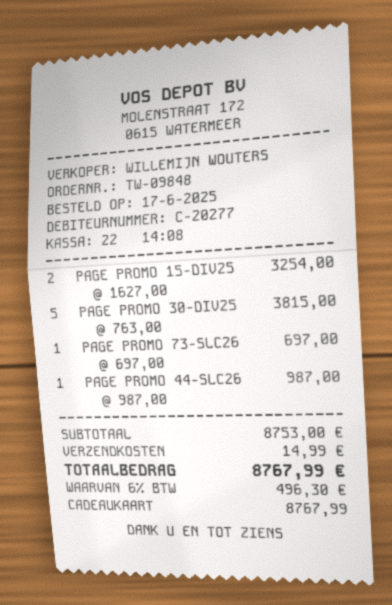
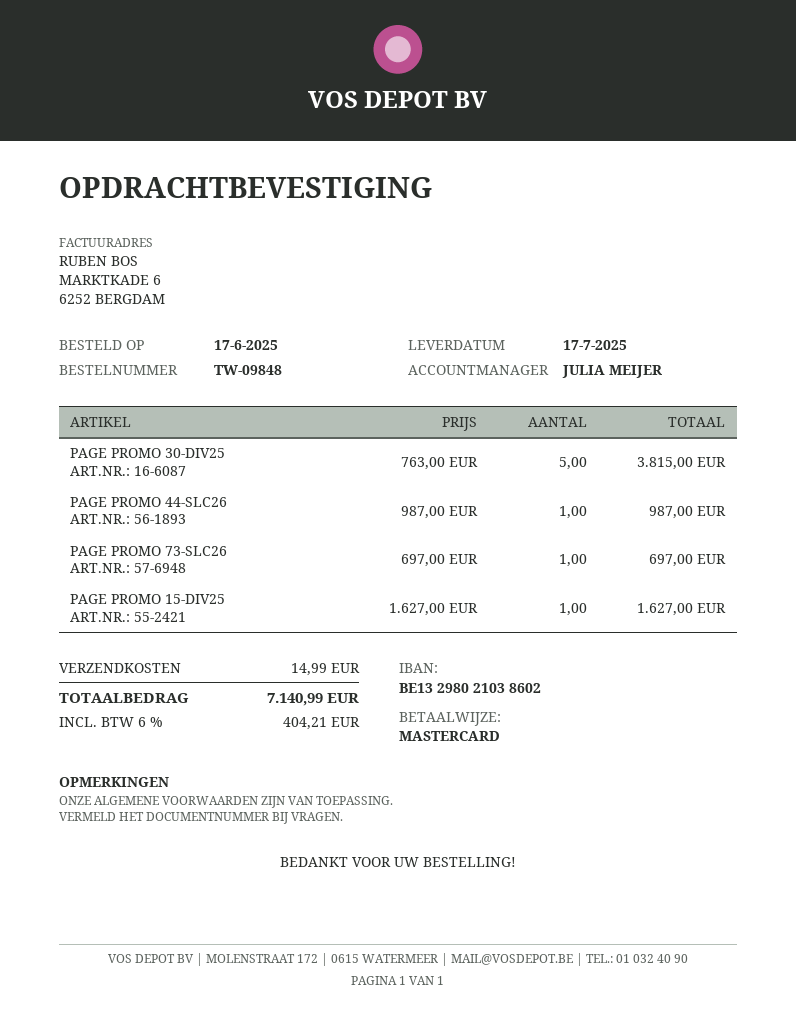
sales rep: WILLEMIJN WOUTERS -> JULIA MEIJER
payment method: gift card -> Mastercard
PAGE PROMO 15-DIV25: 2 x 1627.00 = 3254.00 -> 1 x 1627.00 = 1627.00
tax: 6% = 496.30 -> 6% = 404.21
total: 8767.99 -> 7140.99

